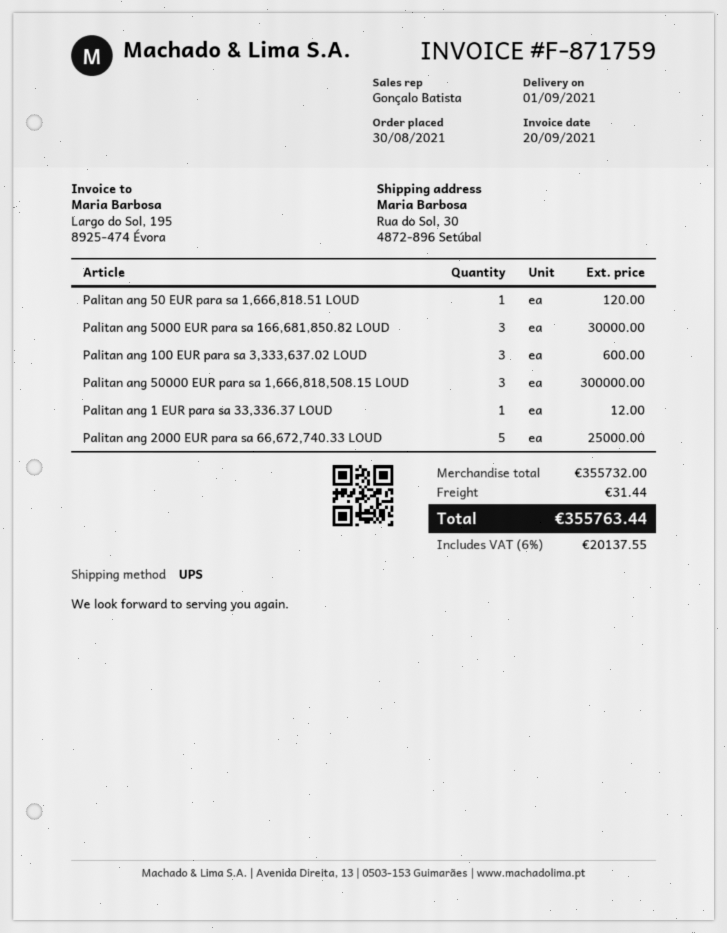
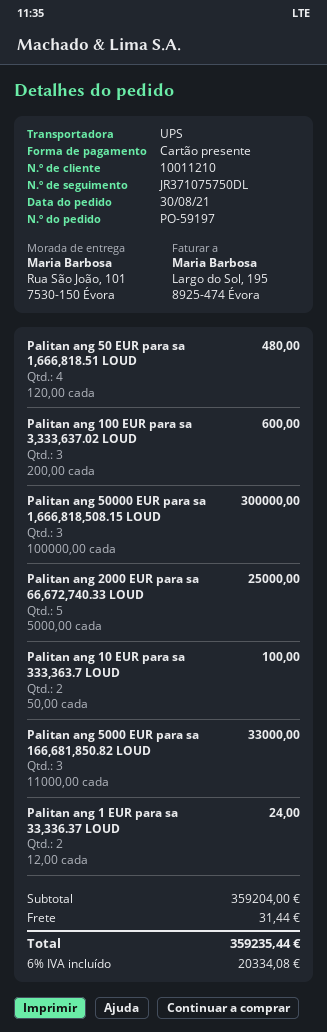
ship to: Rua do Sol, 30, 4872-896 Setúbal -> Rua São João, 101, 7530-150 Évora
Palitan ang 50 EUR para sa 1,666,818.51 LOUD: 1 for 120.00 -> 4 for 480.00
Palitan ang 5000 EUR para sa 166,681,850.82 LOUD: 3 for 30000.00 -> 3 for 33000.00
Palitan ang 1 EUR para sa 33,336.37 LOUD: 1 for 12.00 -> 2 for 24.00
Palitan ang 10 EUR para sa 333,363.7 LOUD: none -> 2 for 100.00
subtotal: 355732.00 -> 359204.00
tax: 6% = 20137.55 -> 6% = 20334.08
total: 355763.44 -> 359235.44

